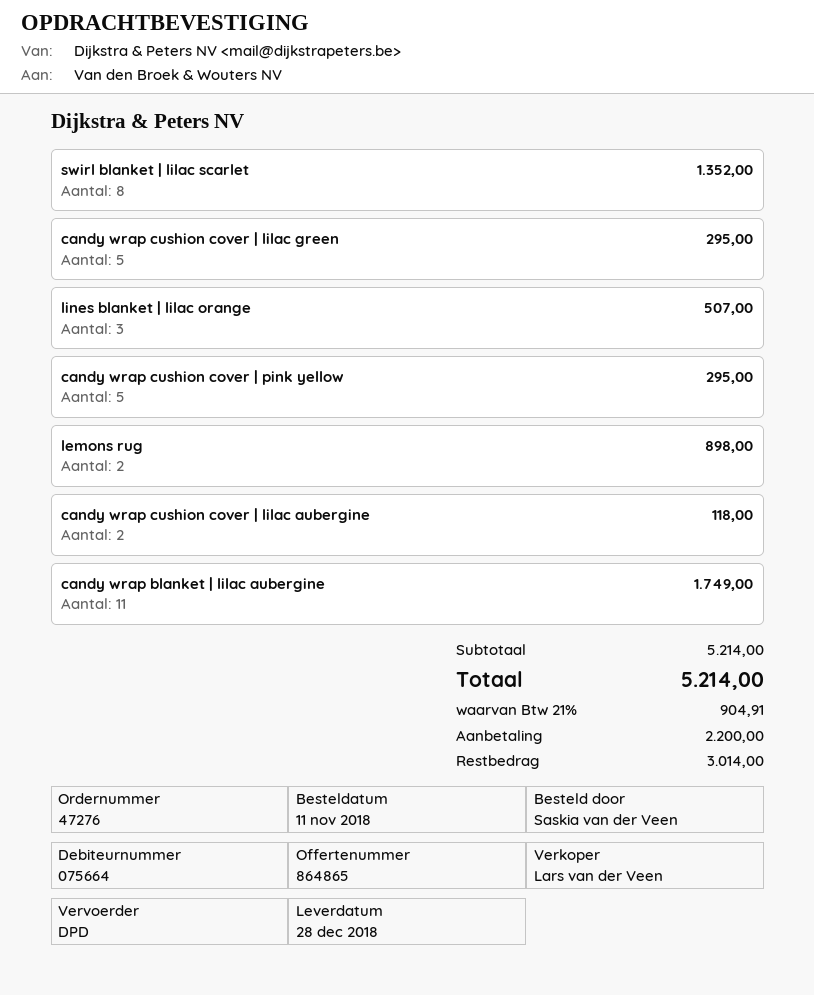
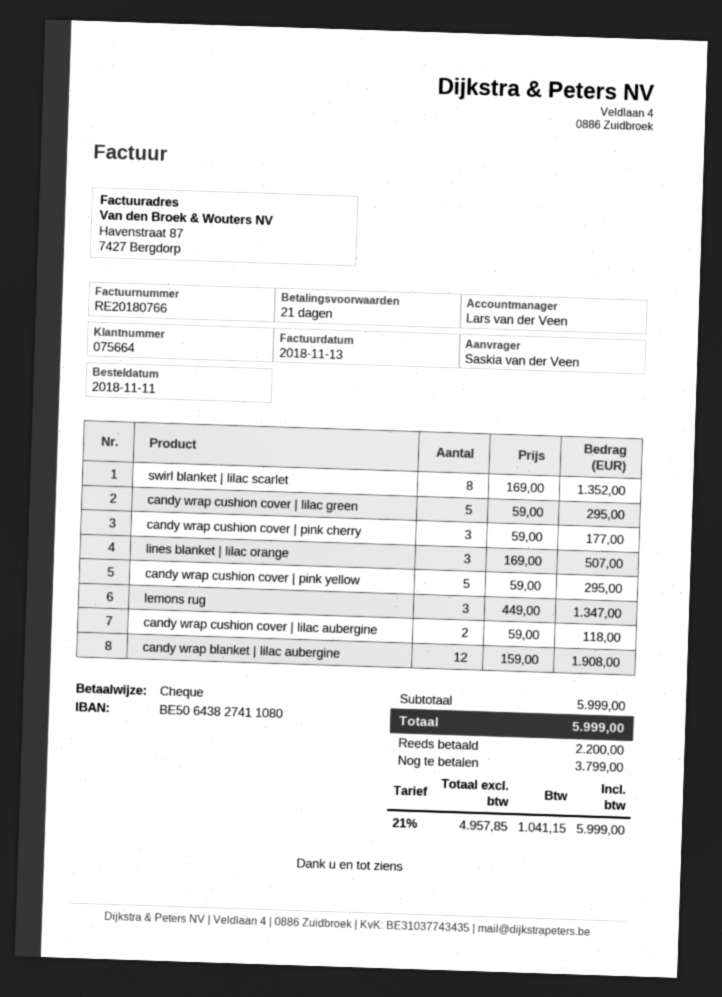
lemons rug: 2 for 898.00 -> 3 for 1347.00
candy wrap blanket | lilac aubergine: 11 for 1749.00 -> 12 for 1908.00
candy wrap cushion cover | pink cherry: none -> 3 for 177.00
subtotal: 5214.00 -> 5999.00
tax: 21% = 904.91 -> 21% = 1041.15
total: 5214.00 -> 5999.00
balance: 3014.00 -> 3799.00

